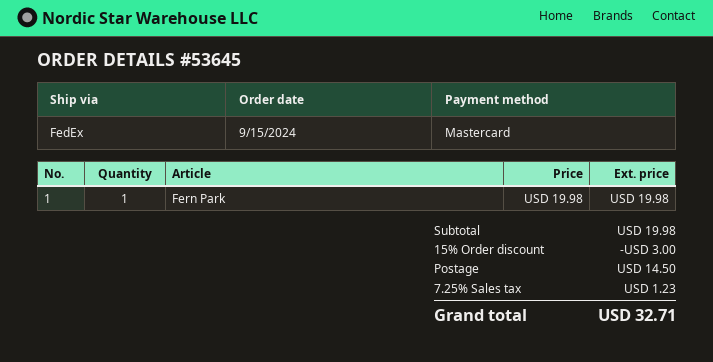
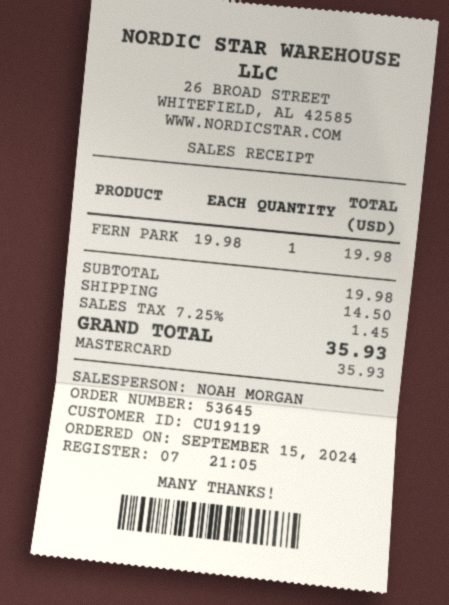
discount: 15% = 3.00 -> none
tax: 7.25% = 1.23 -> 7.25% = 1.45
total: 32.71 -> 35.93

